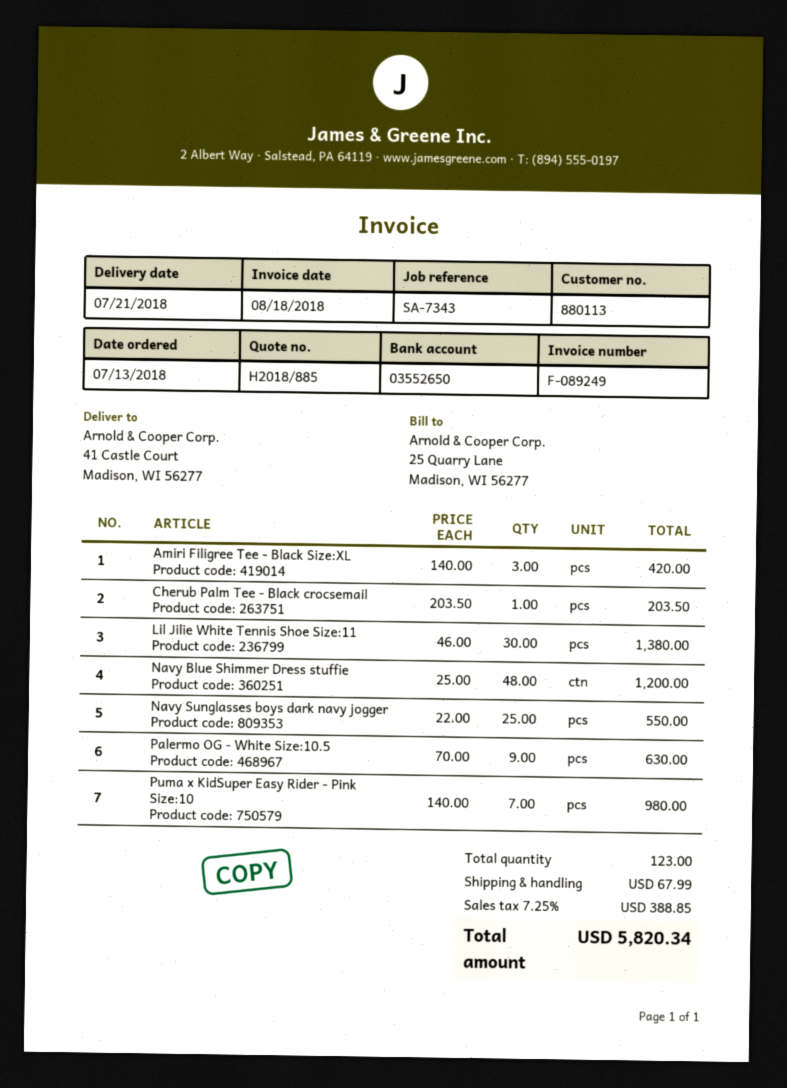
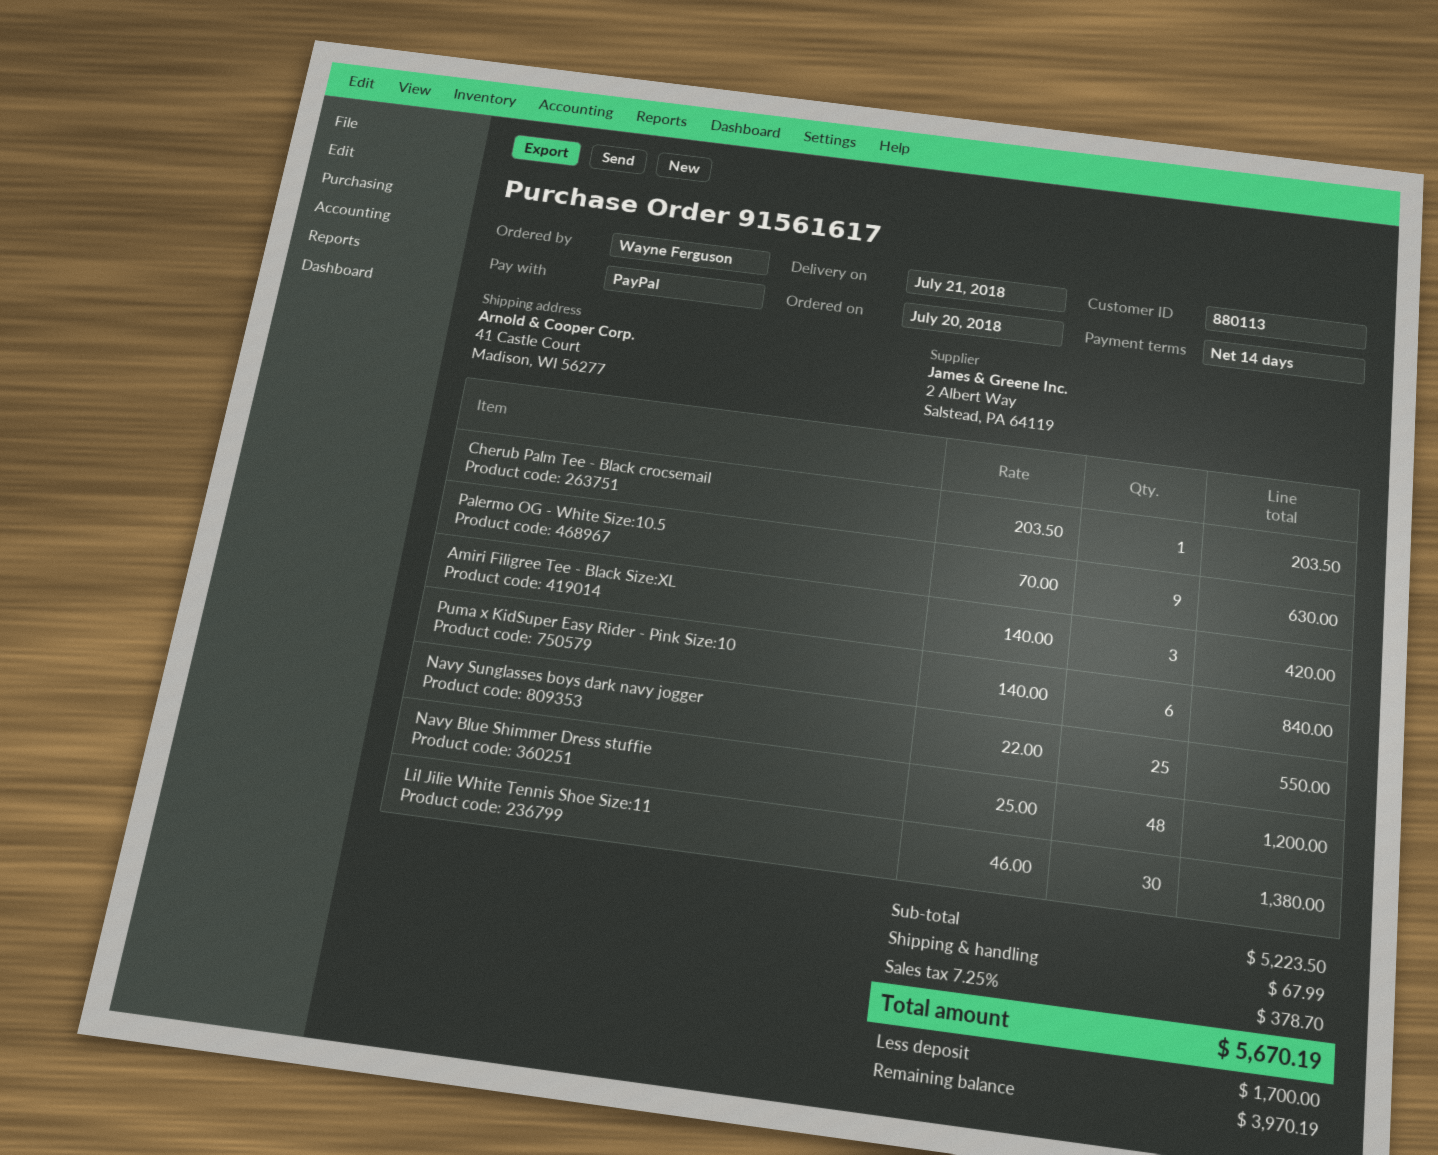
order date: 2018-07-13 -> 2018-07-20
Puma x KidSuper Easy Rider - Pink Size:10: 7 x 140.00 = 980.00 -> 6 x 140.00 = 840.00
tax: 7.25% = 388.85 -> 7.25% = 378.70
total: 5820.34 -> 5670.19

